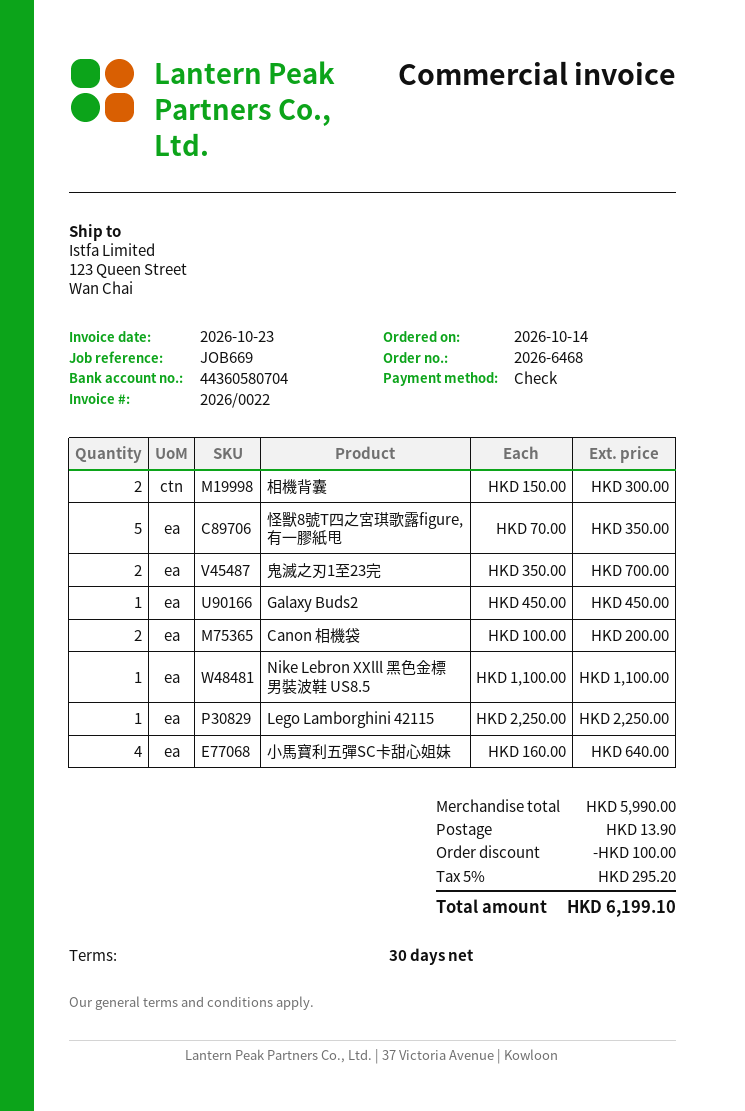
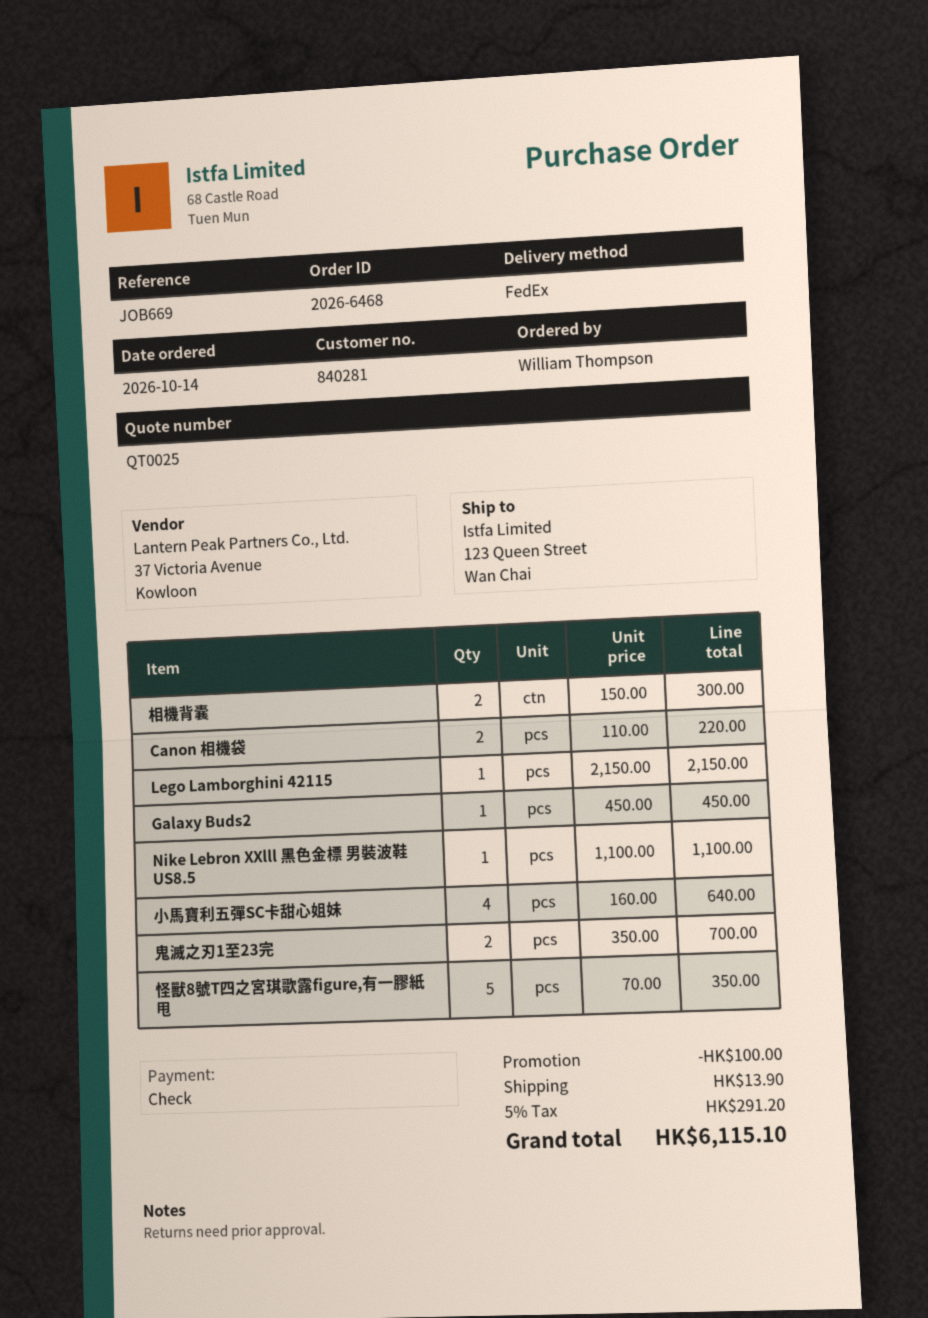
Canon 相機袋: 2 x 100.00 = 200.00 -> 2 x 110.00 = 220.00
Lego Lamborghini 42115: 1 x 2250.00 = 2250.00 -> 1 x 2150.00 = 2150.00
tax: 5% = 295.20 -> 5% = 291.20
total: 6199.10 -> 6115.10

